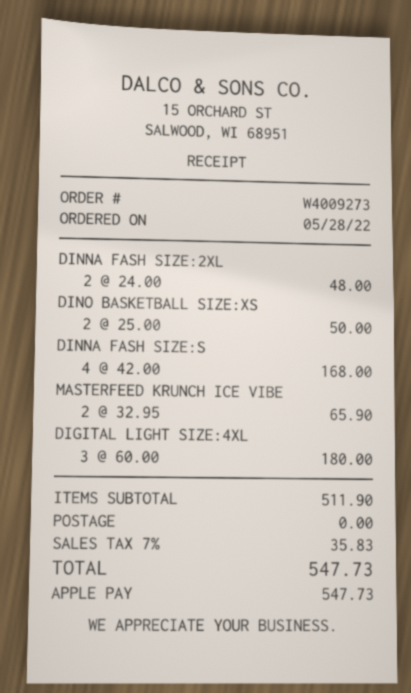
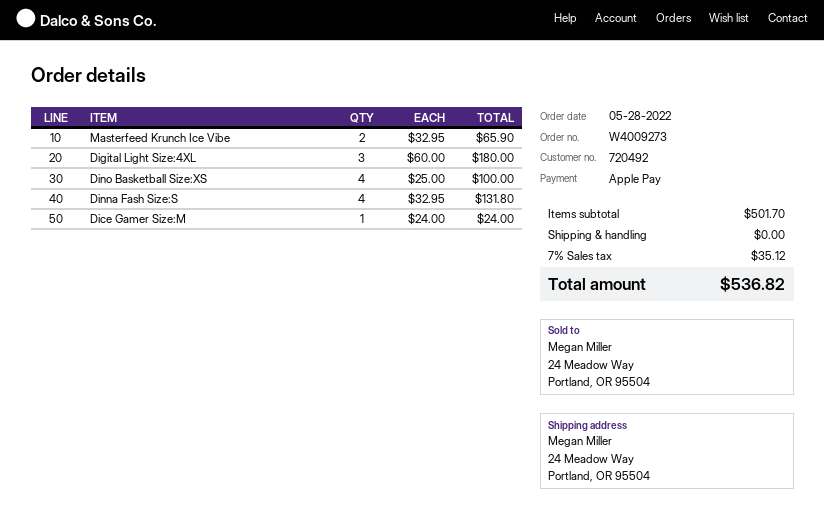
DINNA FASH SIZE:2XL: 2 x 24.00 = 48.00 -> none
DINO BASKETBALL SIZE:XS: 2 x 25.00 = 50.00 -> 4 x 25.00 = 100.00
DINNA FASH SIZE:S: 4 x 42.00 = 168.00 -> 4 x 32.95 = 131.80
Dice Gamer Size:M: none -> 1 x 24.00 = 24.00
subtotal: 511.90 -> 501.70
tax: 7% = 35.83 -> 7% = 35.12
total: 547.73 -> 536.82

